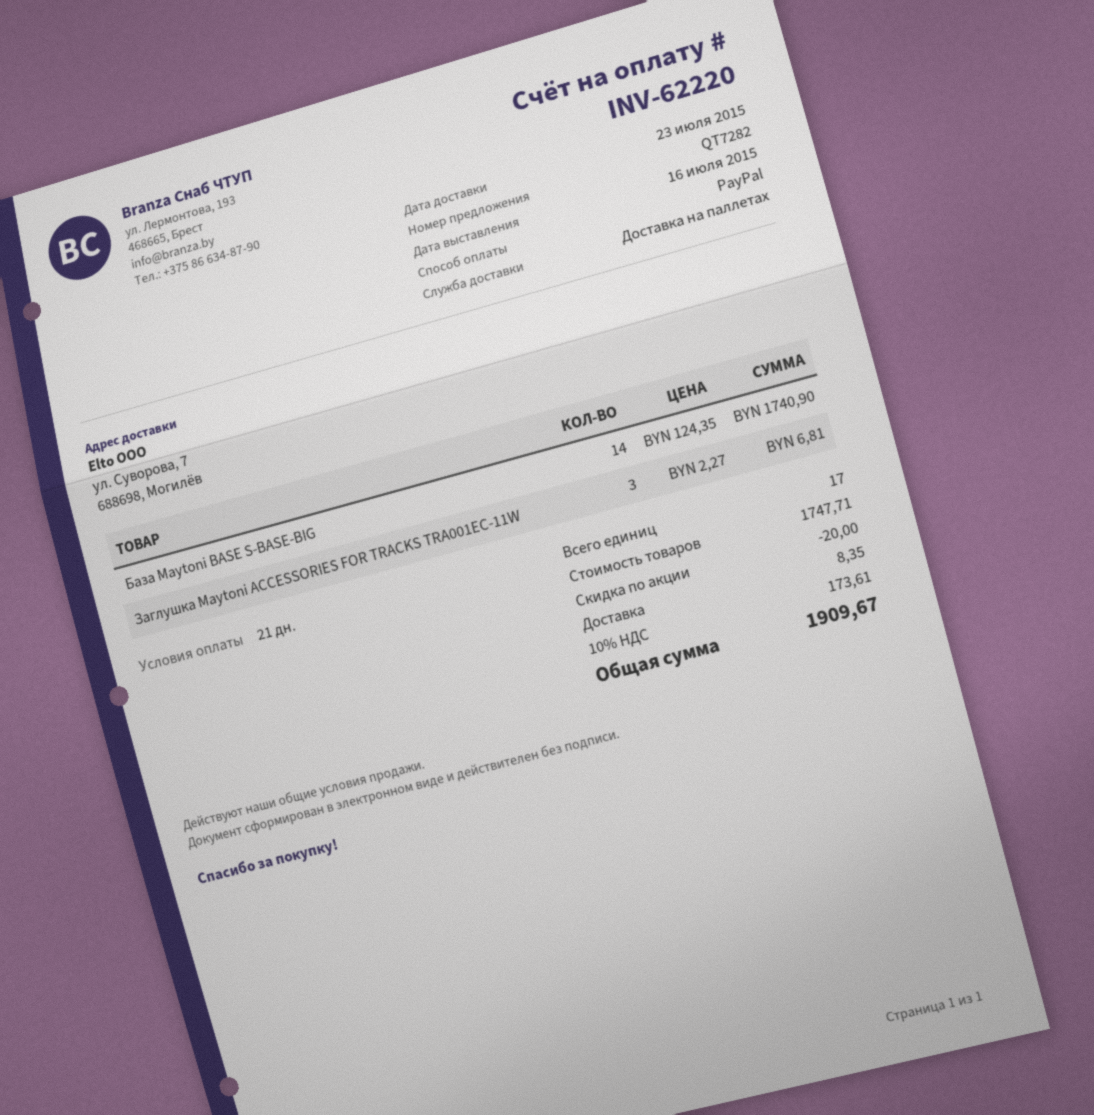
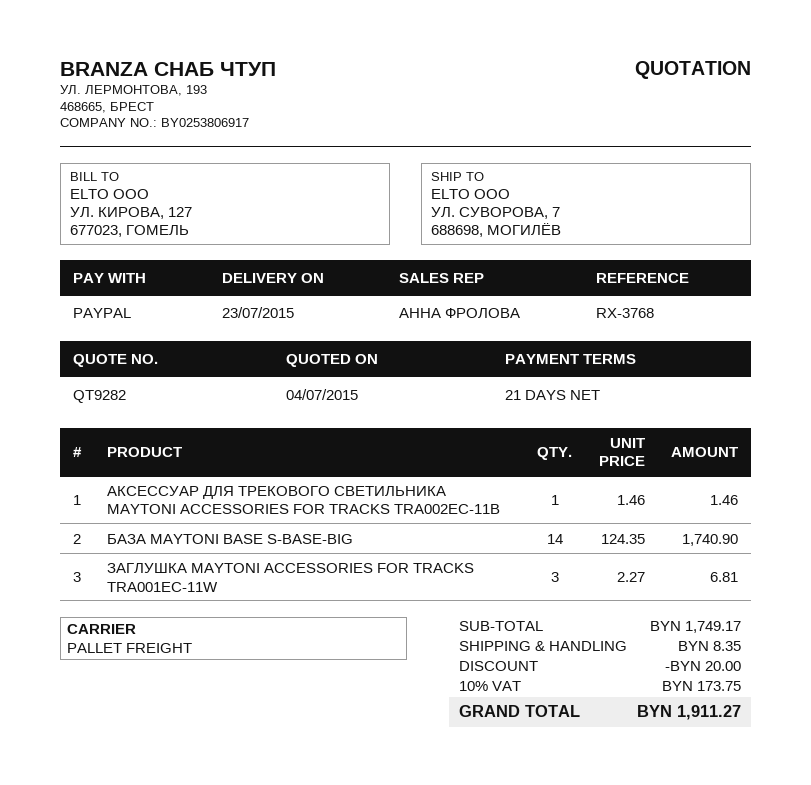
quote number: QT7282 -> QT9282
АКСЕССУАР ДЛЯ ТРЕКОВОГО СВЕТИЛЬНИКА MAYTONI ACCESSORIES FOR TRACKS TRA002EC-11B: none -> 1 x 1.46 = 1.46
subtotal: 1747.71 -> 1749.17
tax: 10% = 173.61 -> 10% = 173.75
total: 1909.67 -> 1911.27

